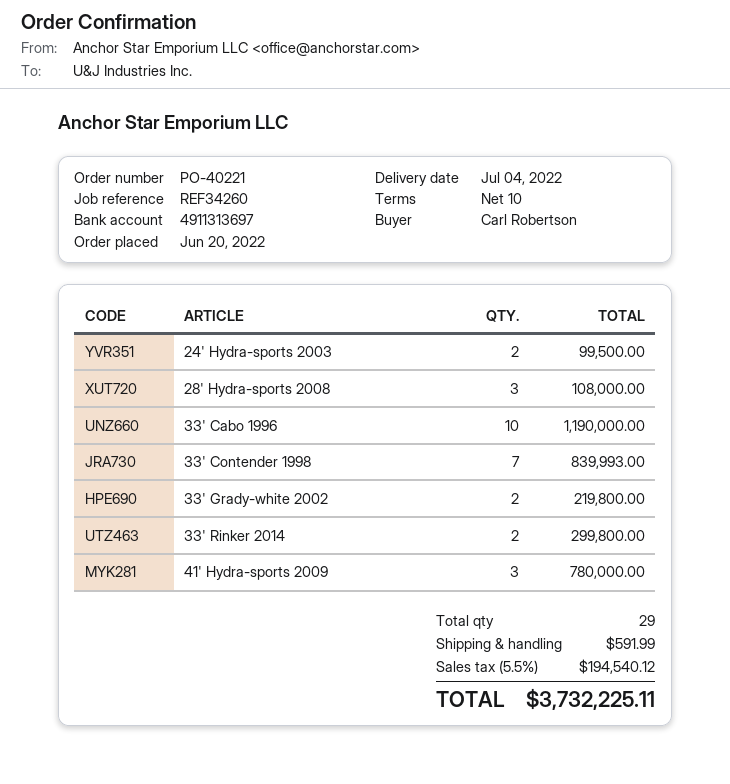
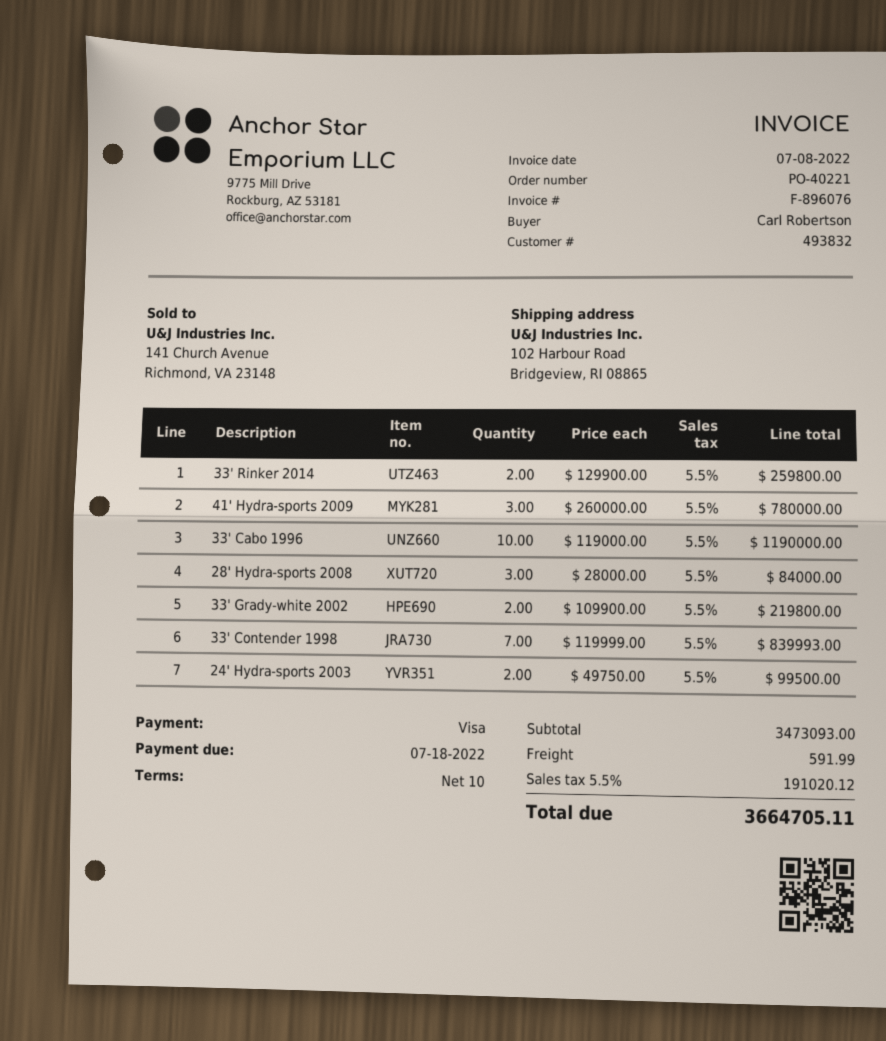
28' Hydra-sports 2008: 3 for 108000.00 -> 3 for 84000.00
33' Rinker 2014: 2 for 299800.00 -> 2 for 259800.00
tax: 5.5% = 194540.12 -> 5.5% = 191020.12
total: 3732225.11 -> 3664705.11

